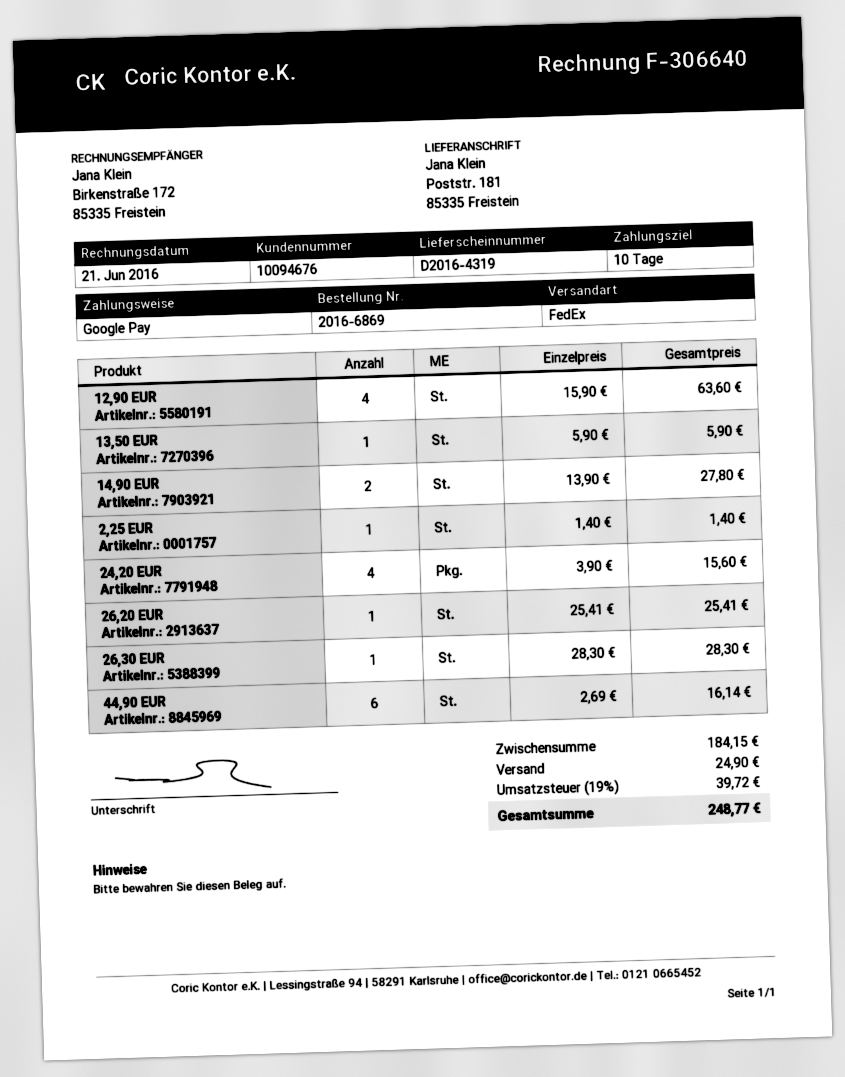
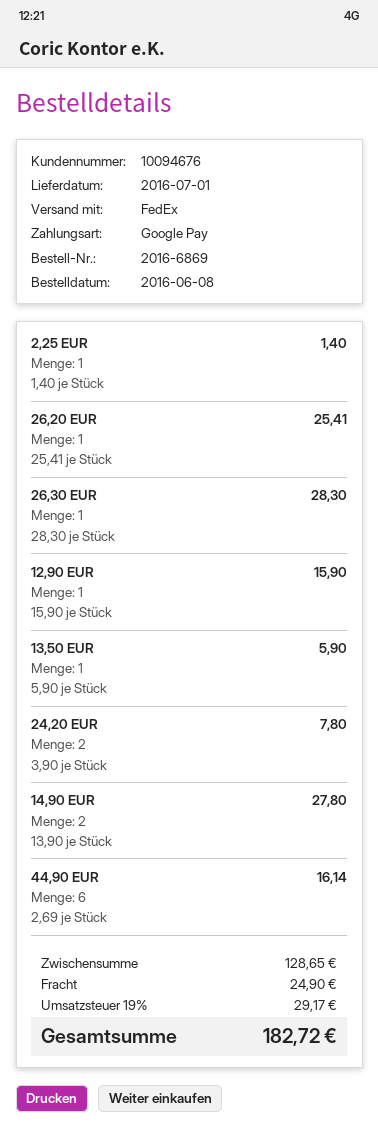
12,90 EUR: 4 x 15.90 = 63.60 -> 1 x 15.90 = 15.90
24,20 EUR: 4 x 3.90 = 15.60 -> 2 x 3.90 = 7.80
subtotal: 184.15 -> 128.65
tax: 19% = 39.72 -> 19% = 29.17
total: 248.77 -> 182.72

